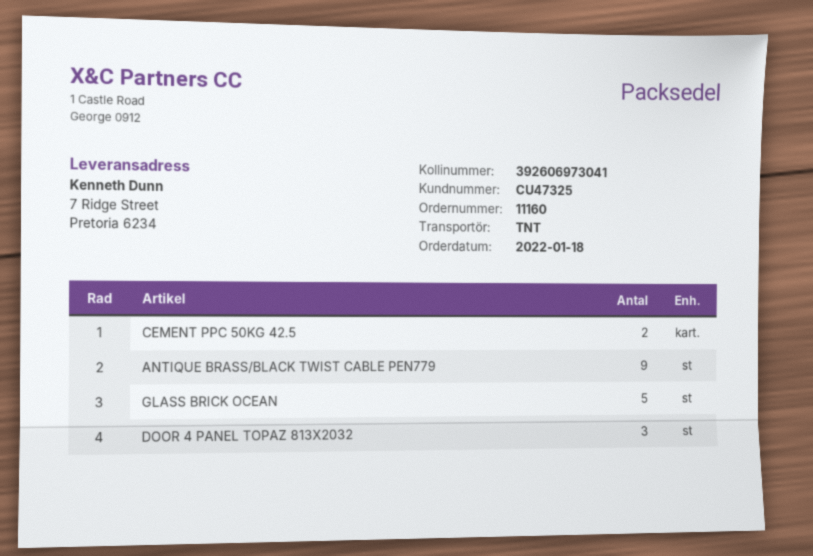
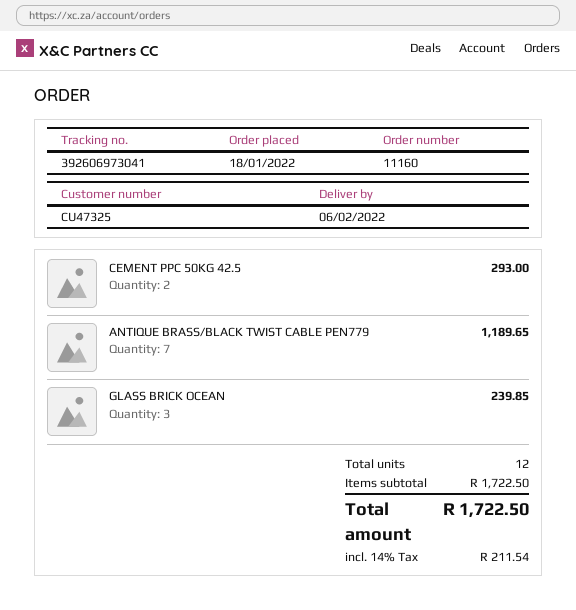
ANTIQUE BRASS/BLACK TWIST CABLE PEN779: 9 -> 7
GLASS BRICK OCEAN: 5 -> 3
DOOR 4 PANEL TOPAZ 813X2032: 3 -> none

